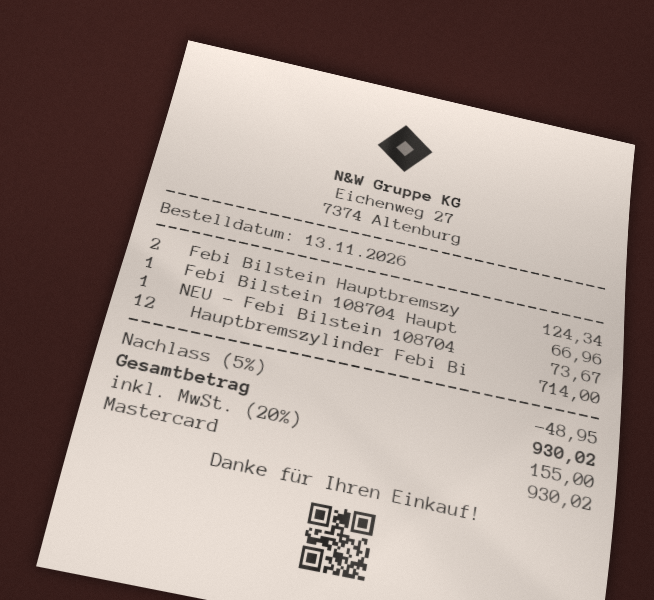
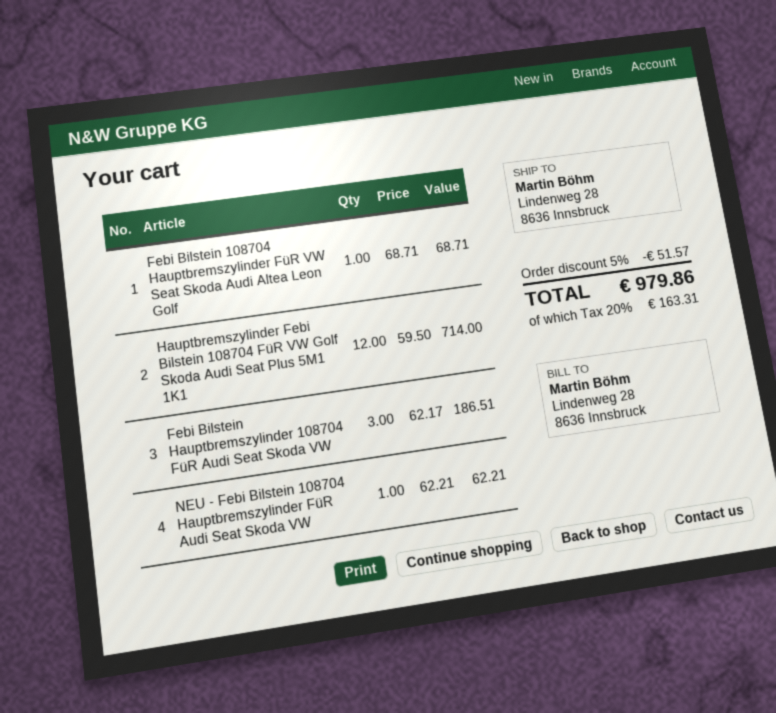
Febi Bilstein Hauptbremszy: 2 for 124.34 -> 3 for 186.51
Febi Bilstein 108704 Haupt: 1 for 66.96 -> 1 for 68.71
NEU - Febi Bilstein 108704: 1 for 73.67 -> 1 for 62.21
discount: 5% = 48.95 -> 5% = 51.57
tax: 20% = 155.00 -> 20% = 163.31
total: 930.02 -> 979.86

